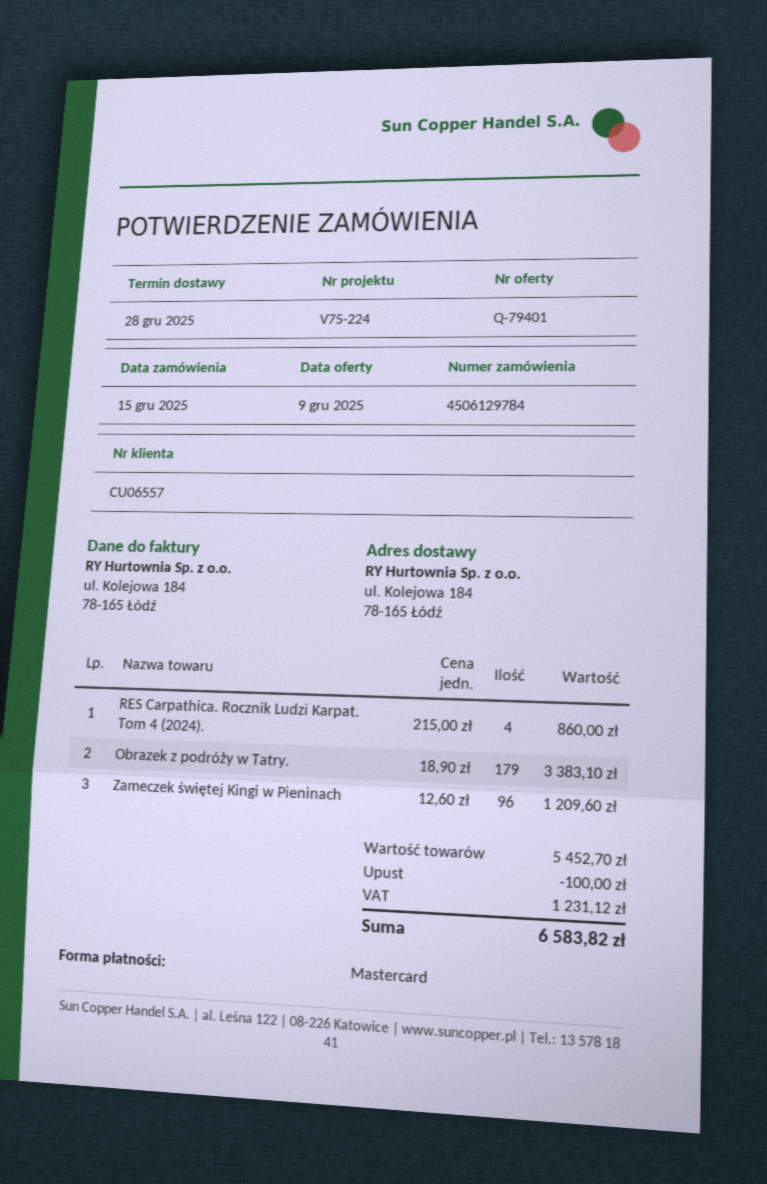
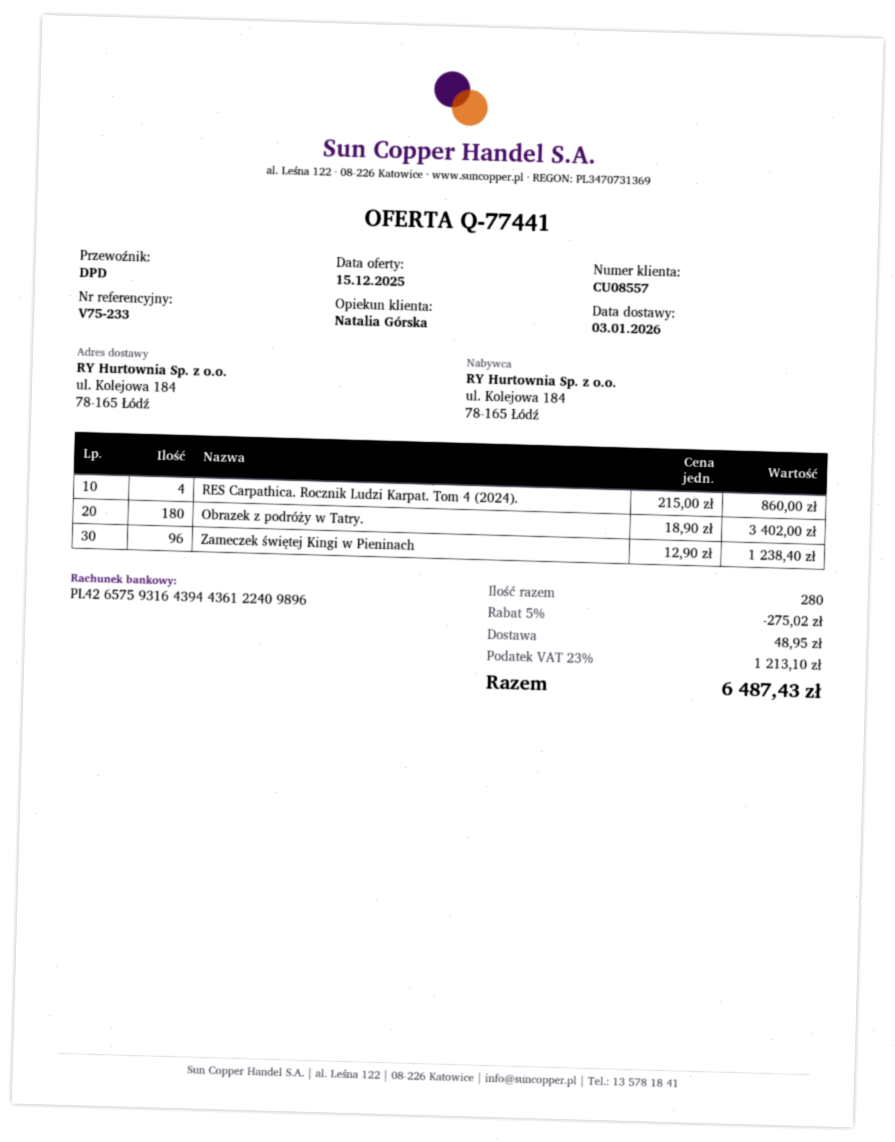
quote number: Q-79401 -> Q-77441
quote date: 2025-12-09 -> 2025-12-15
delivery date: 2025-12-28 -> 2026-01-03
customer number: CU06557 -> CU08557
reference: V75-224 -> V75-233
Obrazek z podróży w Tatry.: 179 x 18.90 = 3383.10 -> 180 x 18.90 = 3402.00
Zameczek świętej Kingi w Pieninach: 96 x 12.60 = 1209.60 -> 96 x 12.90 = 1238.40
discount: 100.00 -> 275.02
shipping: none -> 48.95
tax: 1231.12 -> 1213.10
total: 6583.82 -> 6487.43

